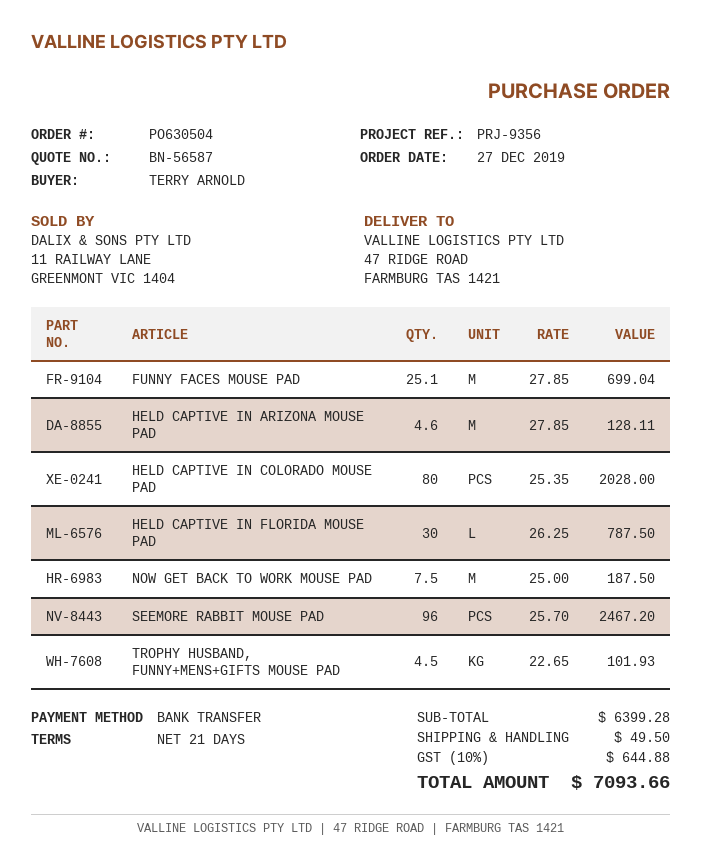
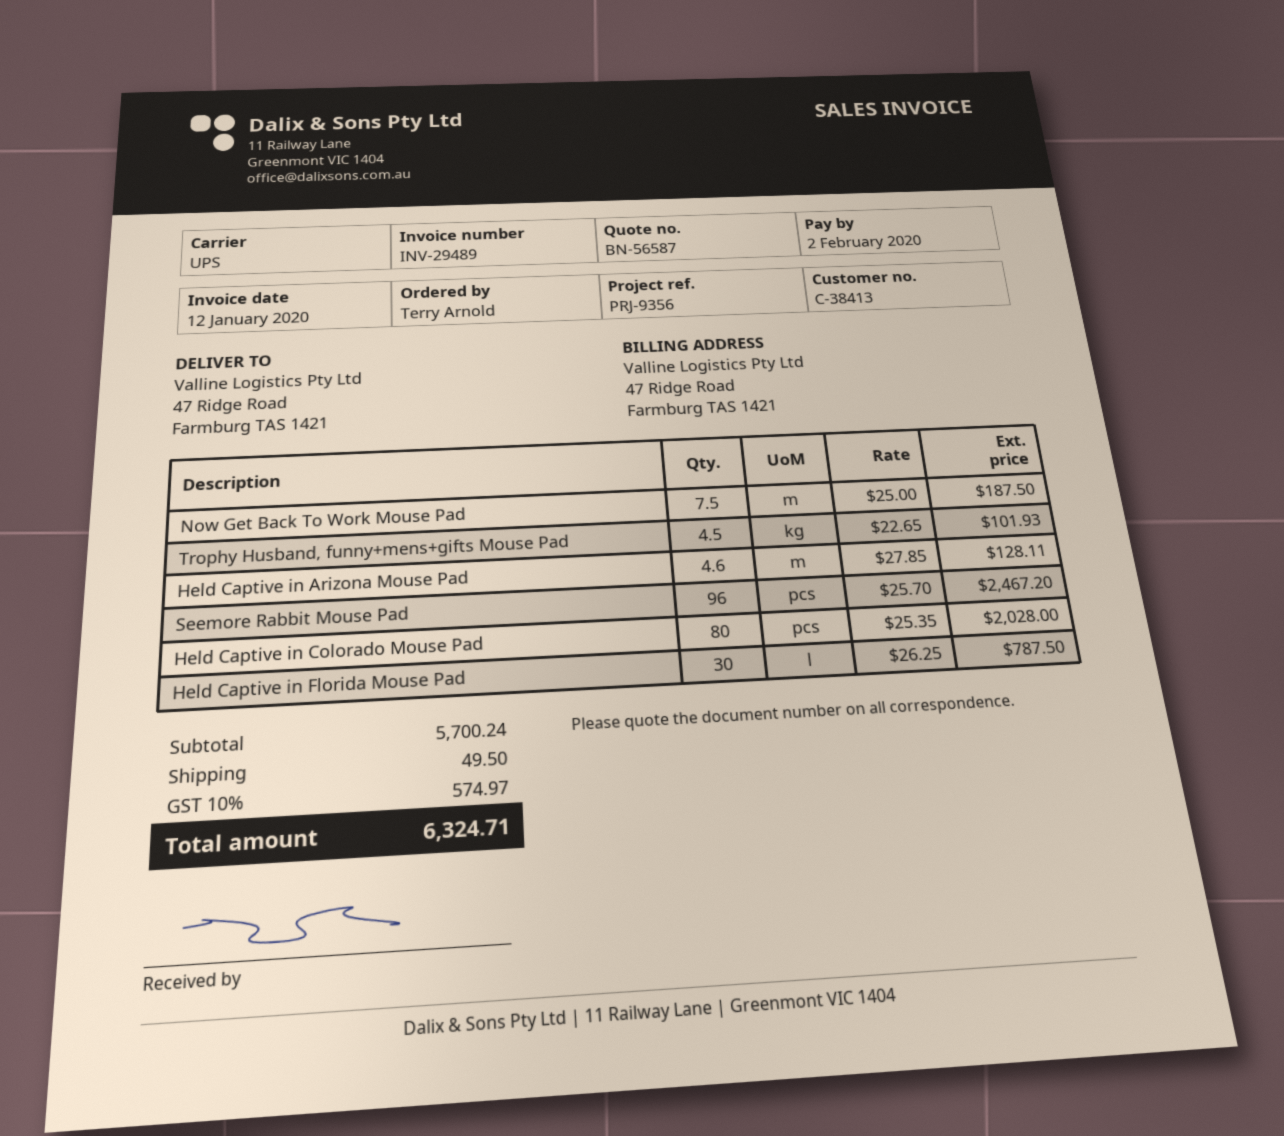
FUNNY FACES MOUSE PAD: 25.1 x 27.85 = 699.04 -> none
subtotal: 6399.28 -> 5700.24
tax: 10% = 644.88 -> 10% = 574.97
total: 7093.66 -> 6324.71

